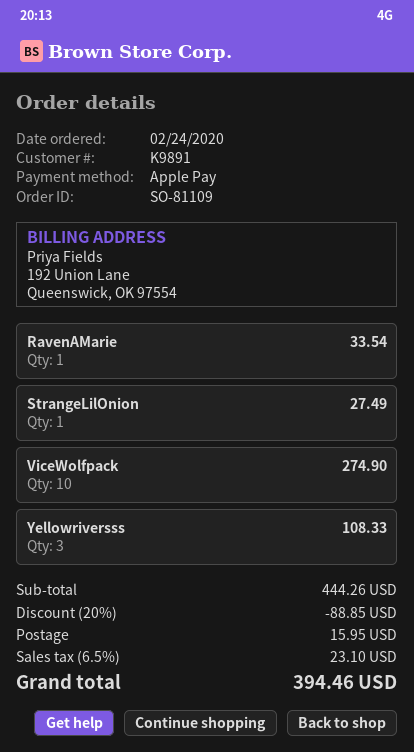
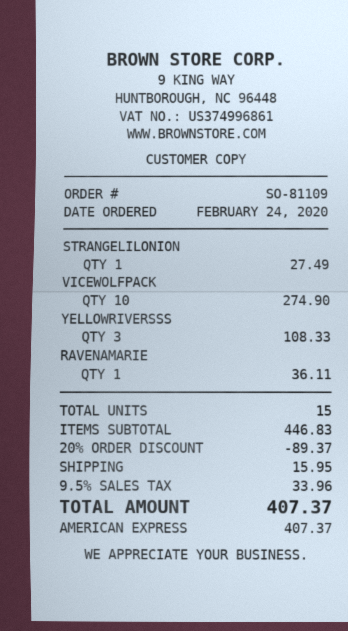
payment method: Apple Pay -> American Express
RavenAMarie: 1 for 33.54 -> 1 for 36.11
subtotal: 444.26 -> 446.83
discount: 20% = 88.85 -> 20% = 89.37
tax: 6.5% = 23.10 -> 9.5% = 33.96
total: 394.46 -> 407.37

